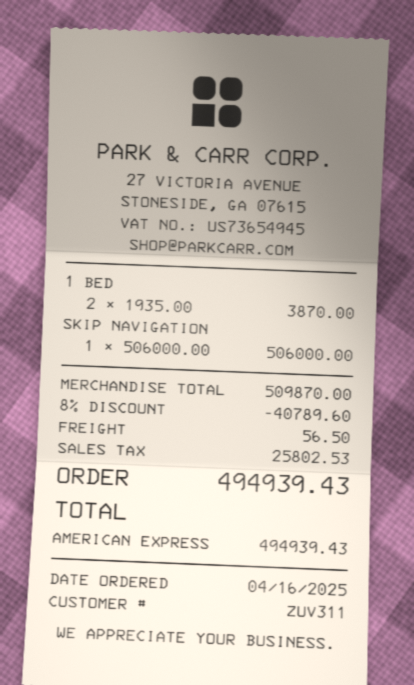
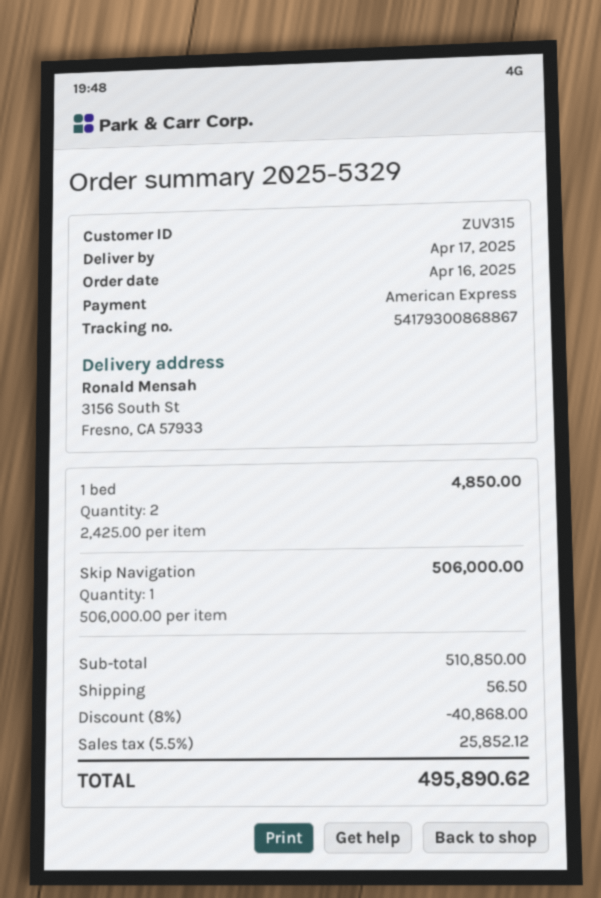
customer number: ZUV311 -> ZUV315
1 BED: 2 x 1935.00 = 3870.00 -> 2 x 2425.00 = 4850.00
subtotal: 509870.00 -> 510850.00
discount: 8% = 40789.60 -> 8% = 40868.00
tax: 25802.53 -> 25852.12
total: 494939.43 -> 495890.62

